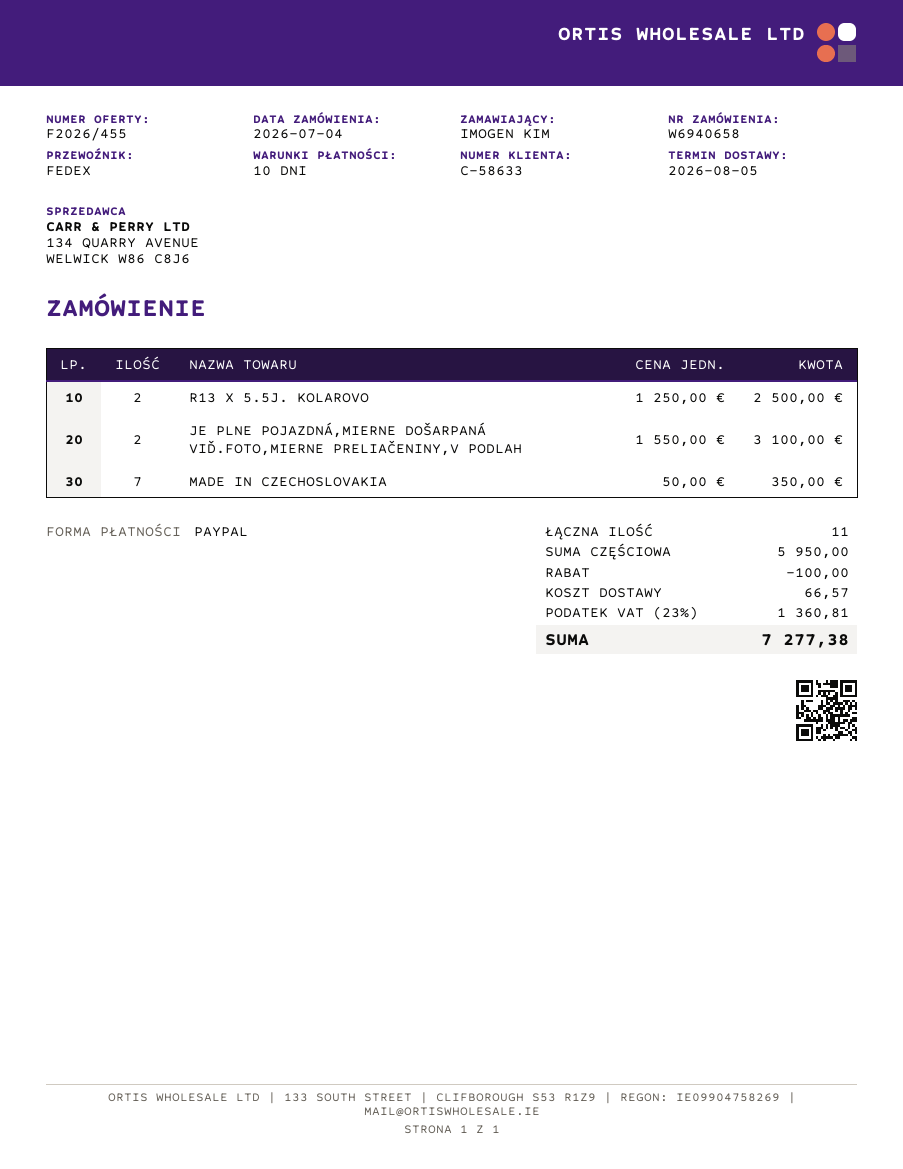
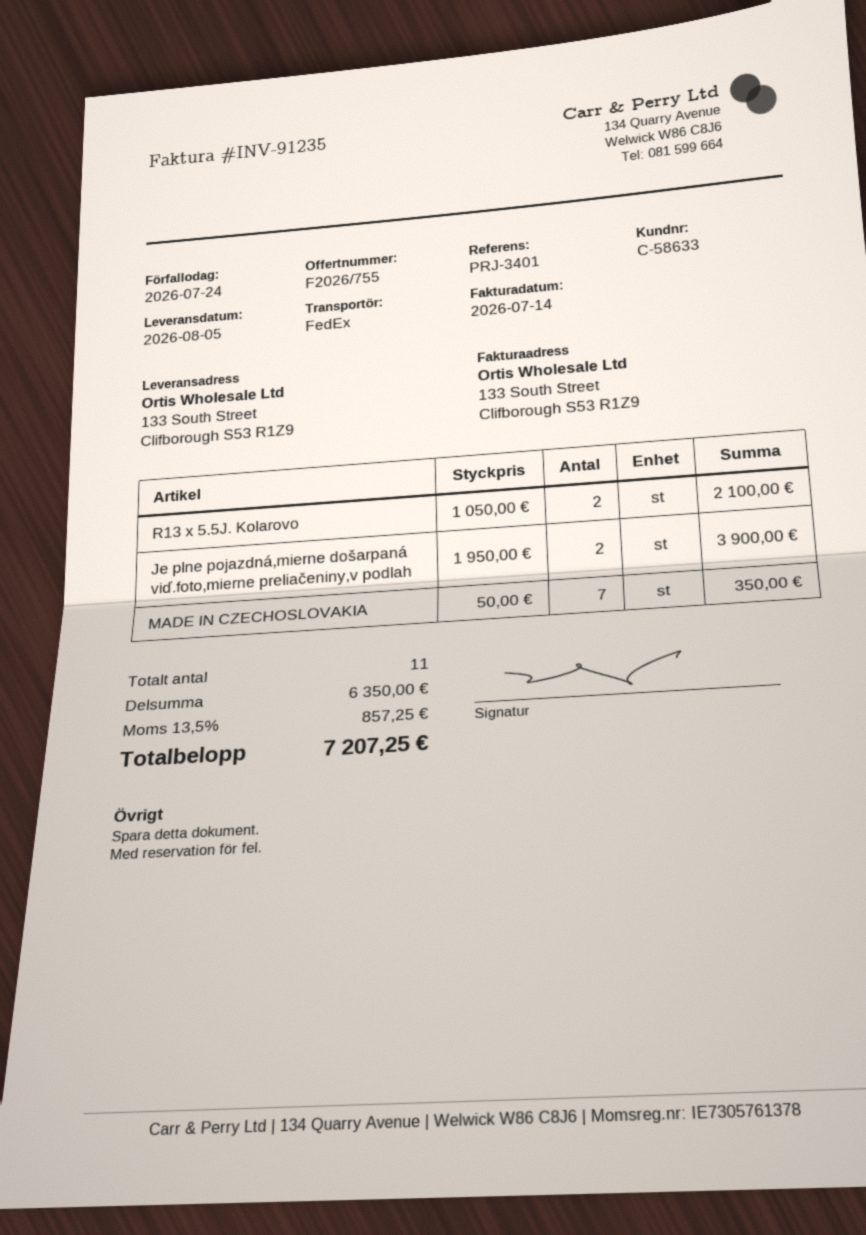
quote number: F2026/455 -> F2026/755
R13 X 5.5J. KOLAROVO: 2 x 1250.00 = 2500.00 -> 2 x 1050.00 = 2100.00
JE PLNE POJAZDNÁ,MIERNE DOŠARPANÁ VIĎ.FOTO,MIERNE PRELIAČENINY,V PODLAH: 2 x 1550.00 = 3100.00 -> 2 x 1950.00 = 3900.00
subtotal: 5950.00 -> 6350.00
discount: 100.00 -> none
shipping: 66.57 -> none
tax: 23% = 1360.81 -> 13.5% = 857.25
total: 7277.38 -> 7207.25

